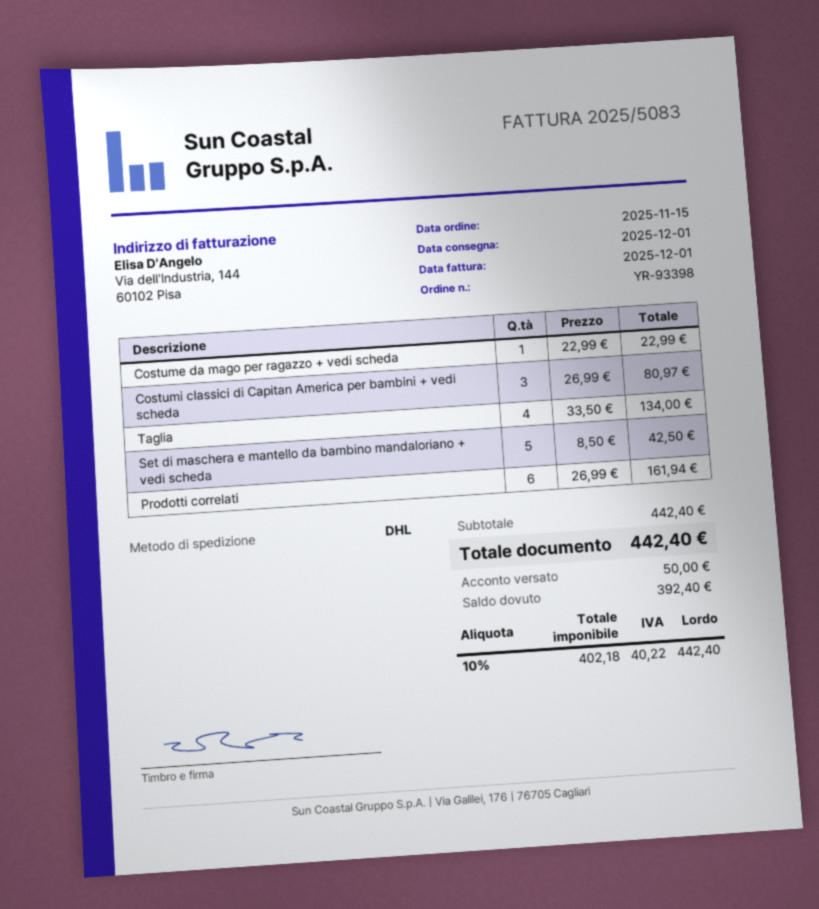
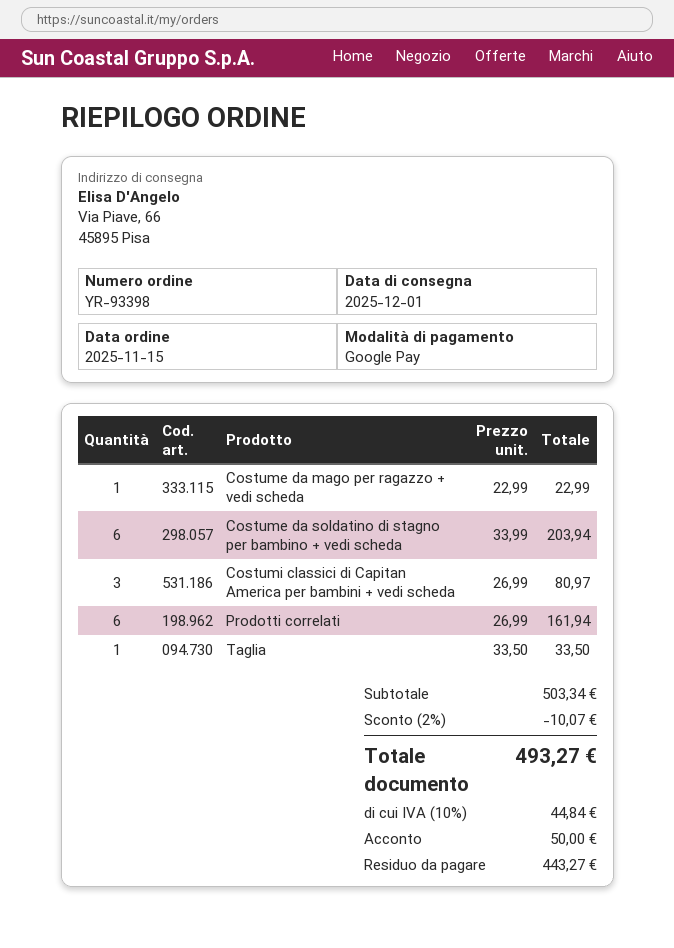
Taglia: 4 x 33.50 = 134.00 -> 1 x 33.50 = 33.50
Set di maschera e mantello da bambino mandaloriano + vedi scheda: 5 x 8.50 = 42.50 -> none
Costume da soldatino di stagno per bambino + vedi scheda: none -> 6 x 33.99 = 203.94
subtotal: 442.40 -> 503.34
discount: none -> 2% = 10.07
tax: 10% = 40.22 -> 10% = 44.84
total: 442.40 -> 493.27
balance: 392.40 -> 443.27

